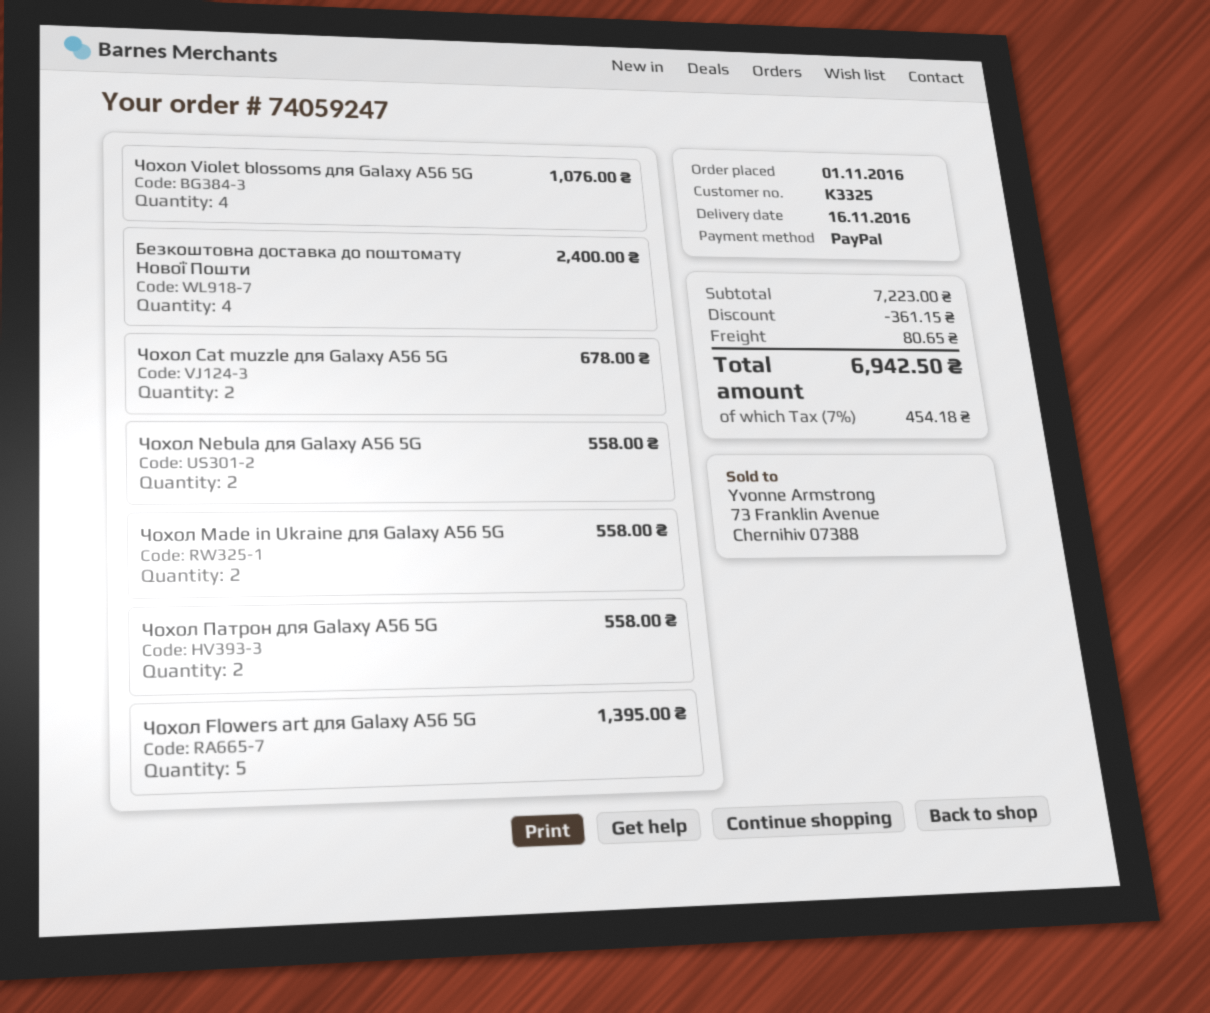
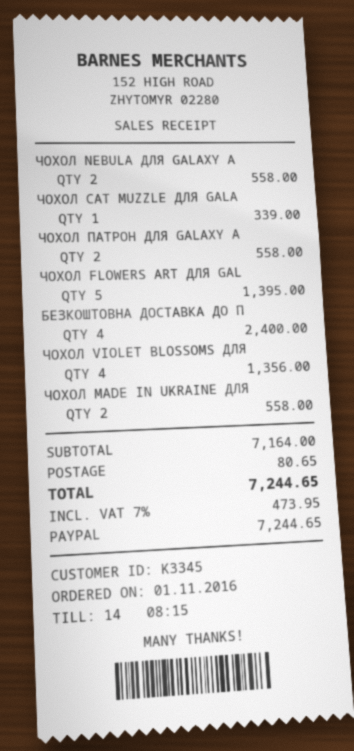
customer number: K3325 -> K3345
Чохол Violet blossoms для Galaxy A56 5G: 4 for 1076.00 -> 4 for 1356.00
Чохол Cat muzzle для Galaxy A56 5G: 2 for 678.00 -> 1 for 339.00
subtotal: 7223.00 -> 7164.00
discount: 361.15 -> none
tax: 7% = 454.18 -> 7% = 473.95
total: 6942.50 -> 7244.65

